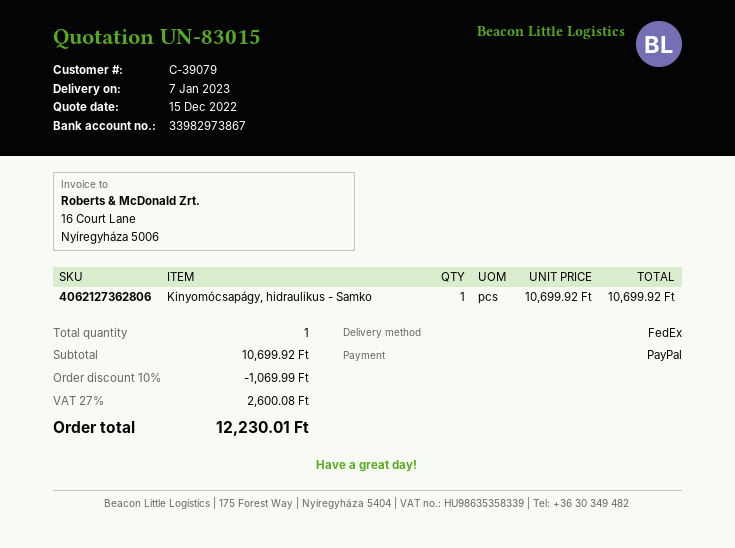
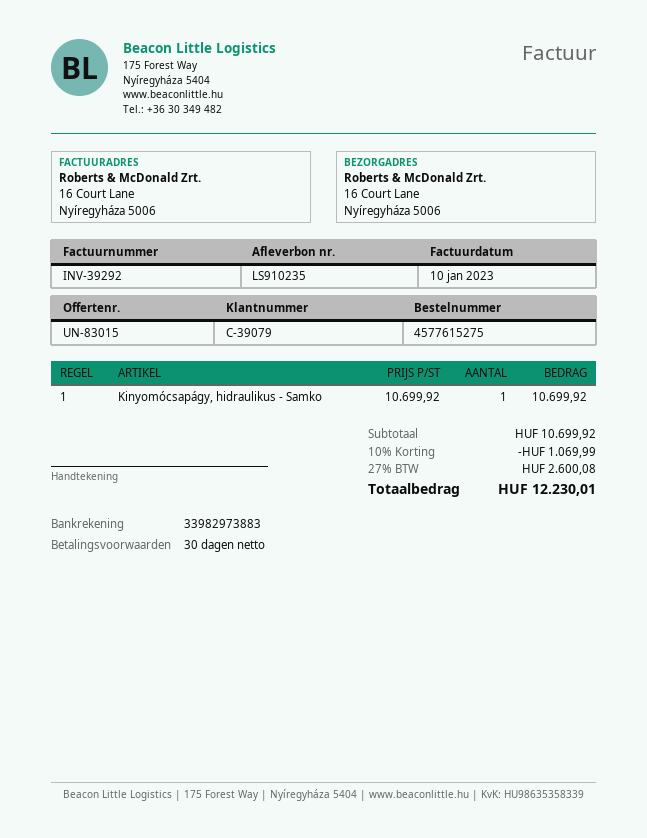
bank account: 33982973867 -> 33982973883

